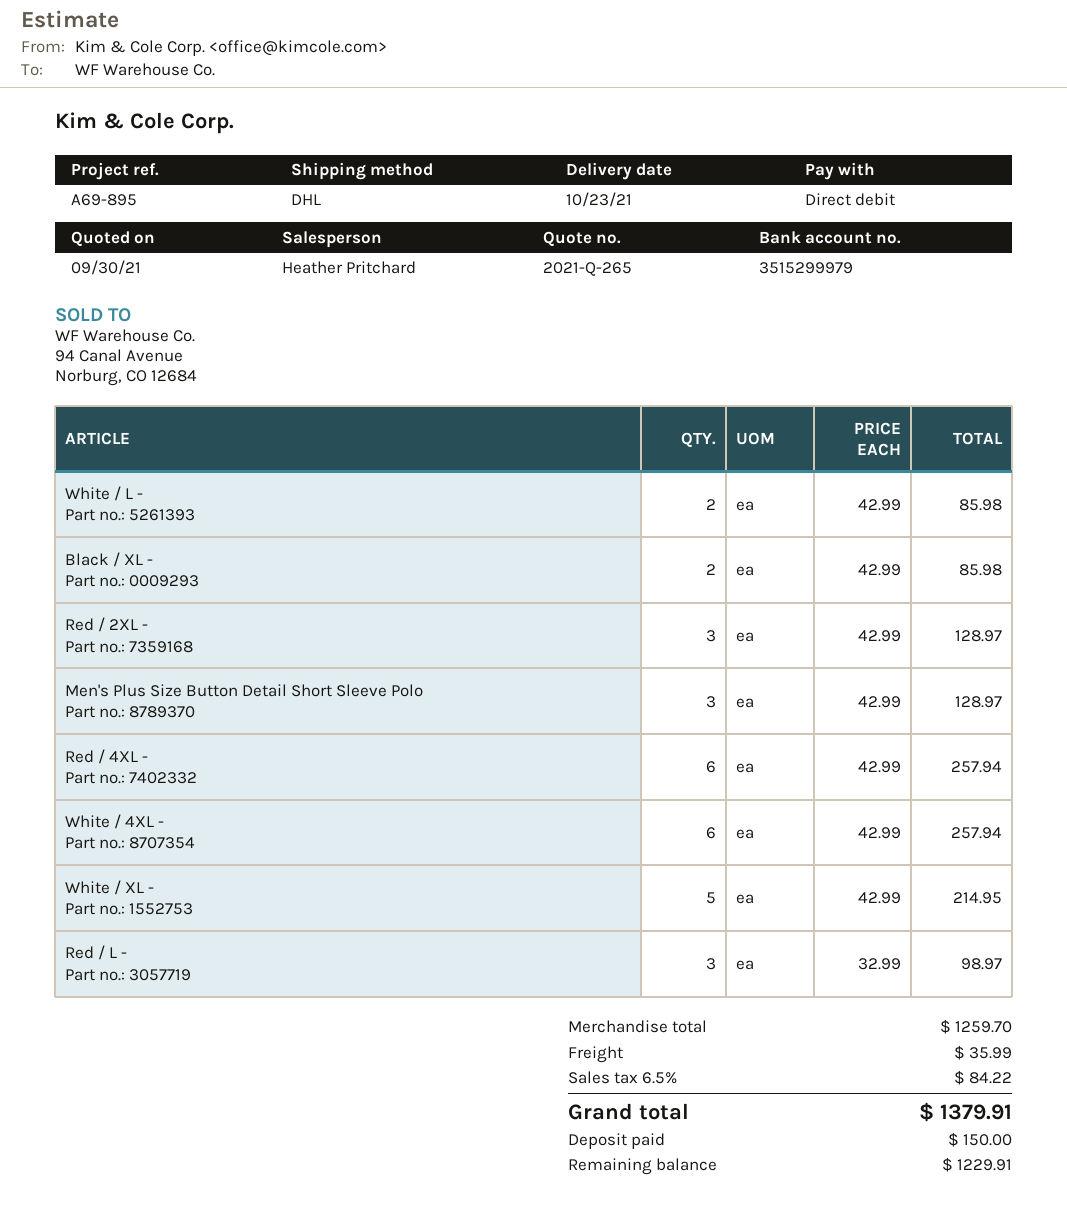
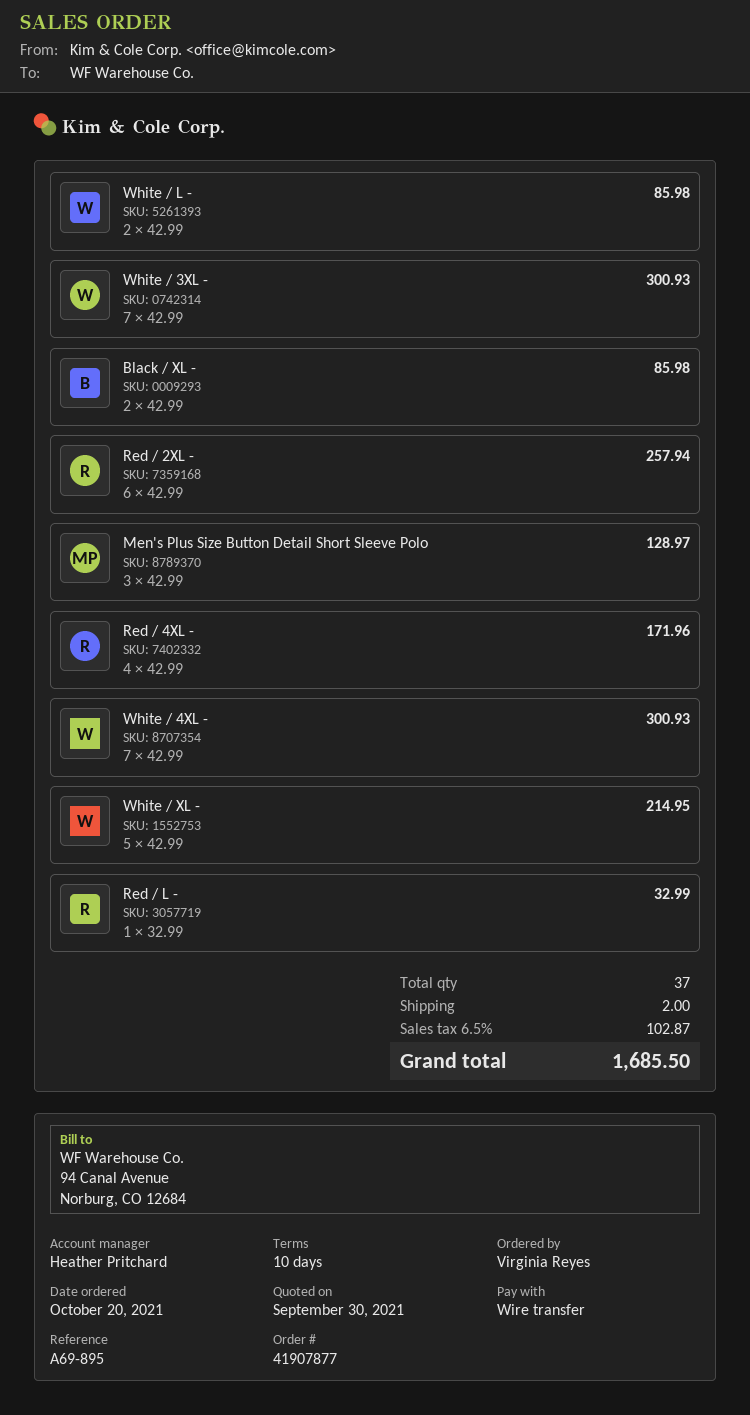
payment method: direct debit -> bank transfer
Red / 2XL -: 3 x 42.99 = 128.97 -> 6 x 42.99 = 257.94
Red / 4XL -: 6 x 42.99 = 257.94 -> 4 x 42.99 = 171.96
White / 4XL -: 6 x 42.99 = 257.94 -> 7 x 42.99 = 300.93
Red / L -: 3 x 32.99 = 98.97 -> 1 x 32.99 = 32.99
White / 3XL -: none -> 7 x 42.99 = 300.93
shipping: 35.99 -> 2.00
tax: 6.5% = 84.22 -> 6.5% = 102.87
total: 1379.91 -> 1685.50

